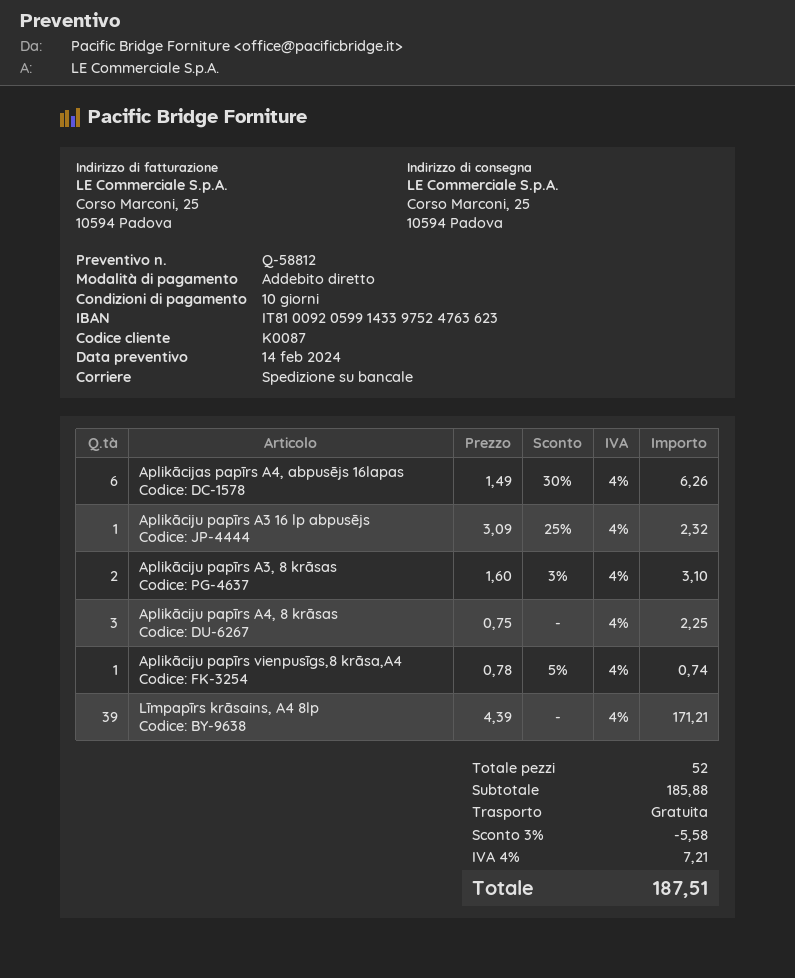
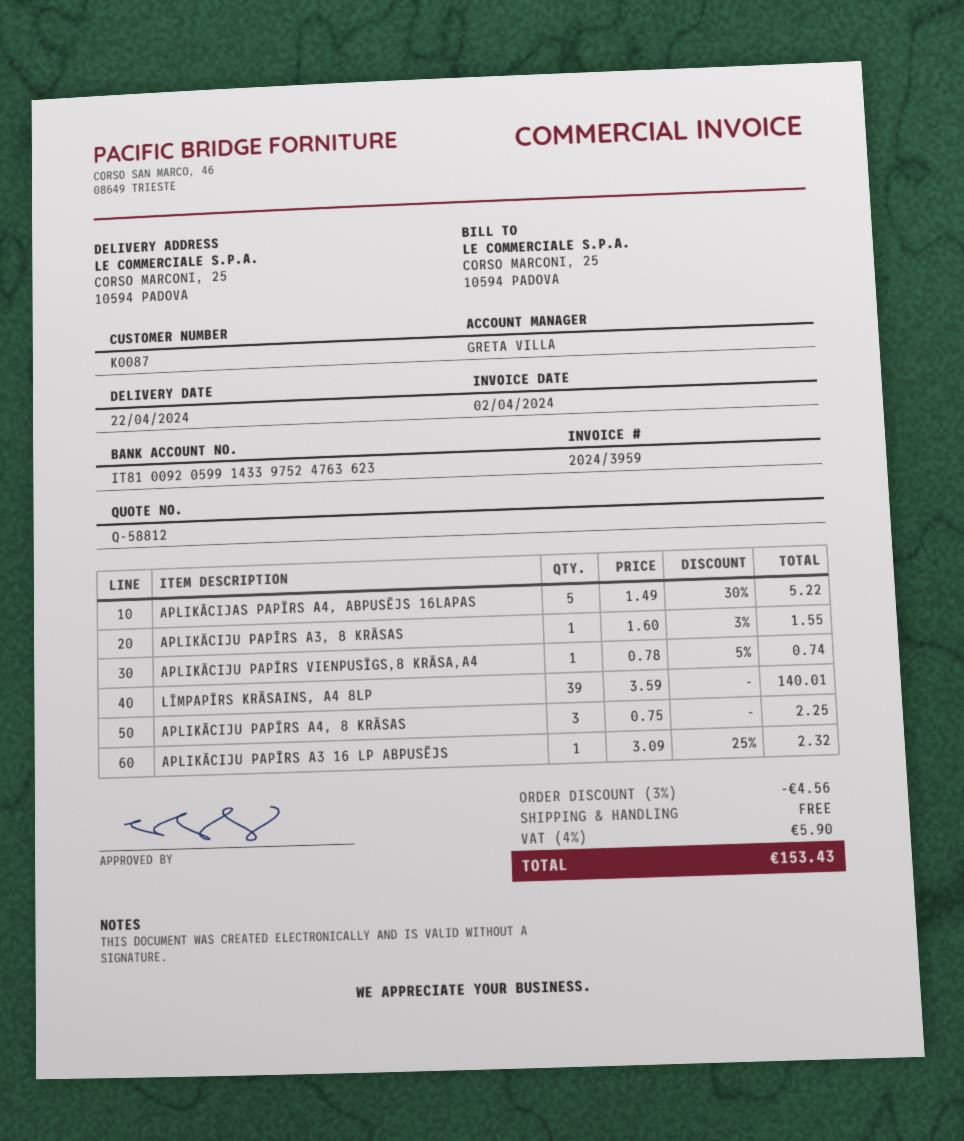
Aplikācijas papīrs A4, abpusējs 16lapas: 6 x 1.49 - 30% = 6.26 -> 5 x 1.49 - 30% = 5.22
Aplikāciju papīrs A3, 8 krāsas: 2 x 1.60 - 3% = 3.10 -> 1 x 1.60 - 3% = 1.55
Līmpapīrs krāsains, A4 8lp: 39 x 4.39 = 171.21 -> 39 x 3.59 = 140.01
discount: 3% = 5.58 -> 3% = 4.56
tax: 4% = 7.21 -> 4% = 5.90
total: 187.51 -> 153.43

